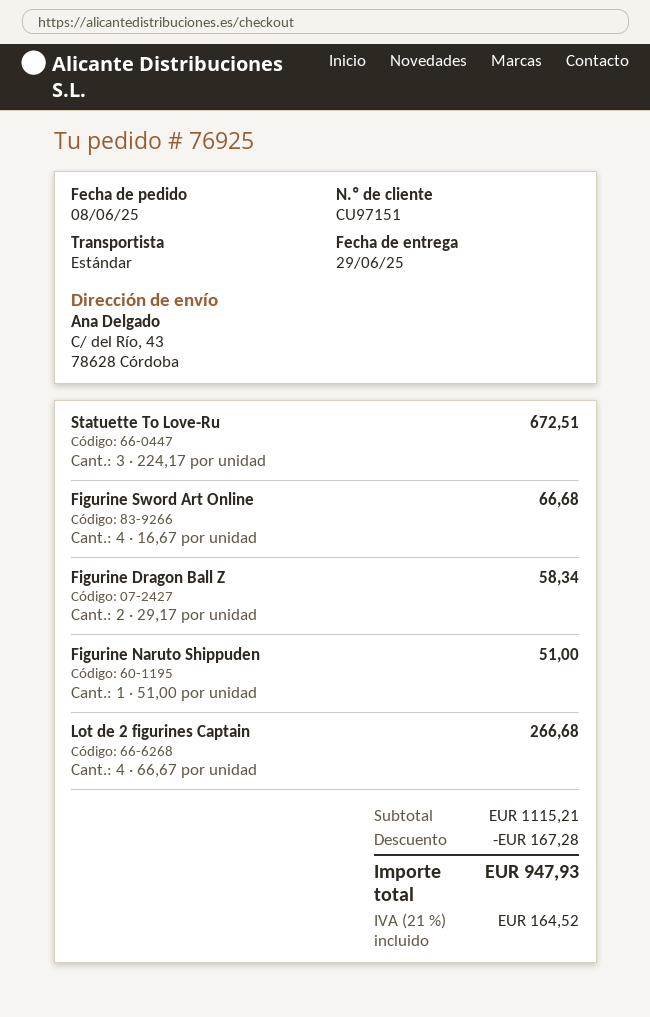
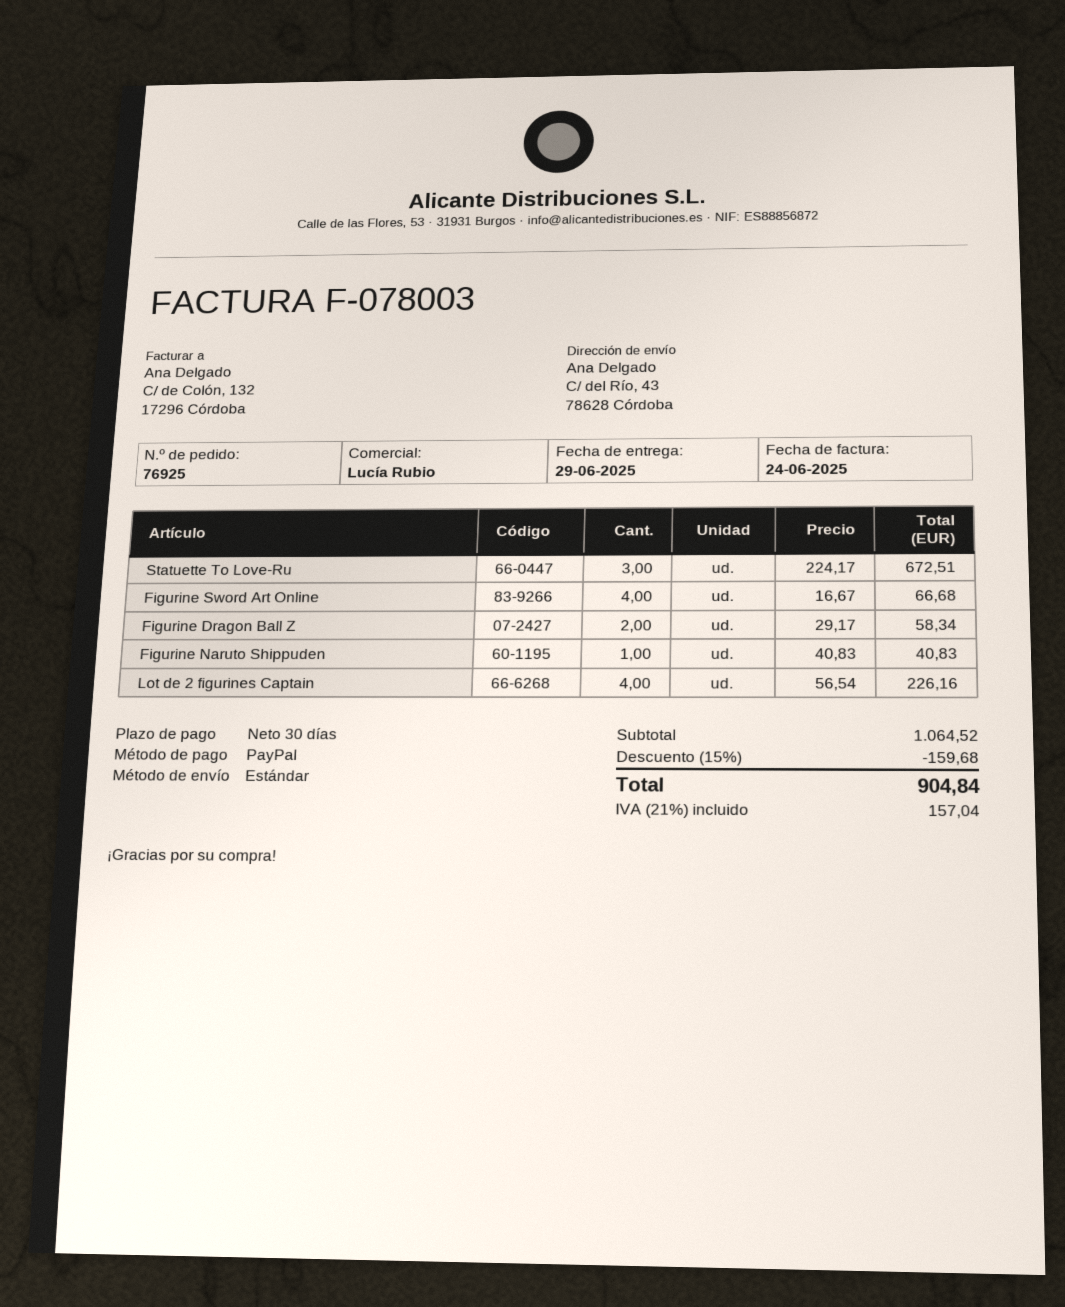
Figurine Naruto Shippuden: 1 x 51.00 = 51.00 -> 1 x 40.83 = 40.83
Lot de 2 figurines Captain: 4 x 66.67 = 266.68 -> 4 x 56.54 = 226.16
subtotal: 1115.21 -> 1064.52
discount: 167.28 -> 159.68
tax: 21% = 164.52 -> 21% = 157.04
total: 947.93 -> 904.84

